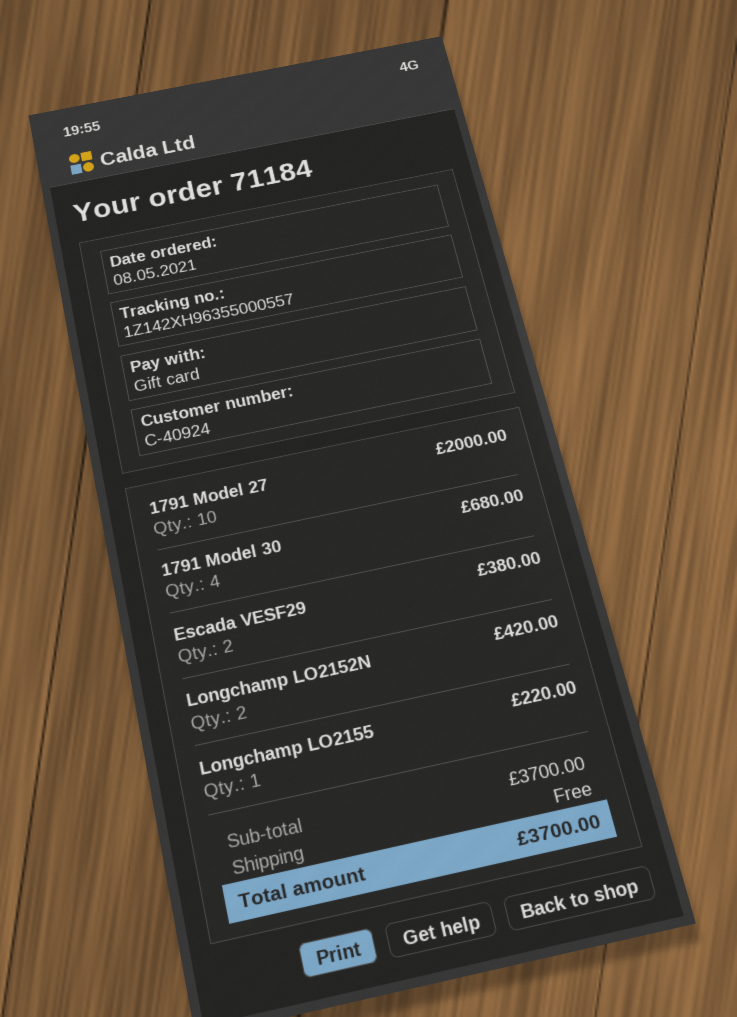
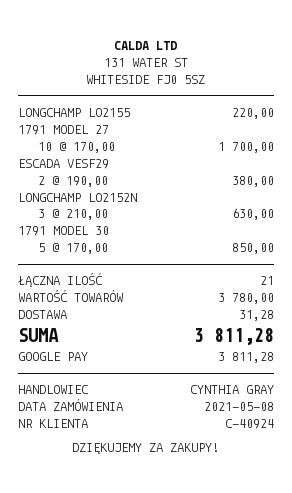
payment method: gift card -> Google Pay
1791 Model 27: 10 for 2000.00 -> 10 for 1700.00
1791 Model 30: 4 for 680.00 -> 5 for 850.00
Longchamp LO2152N: 2 for 420.00 -> 3 for 630.00
subtotal: 3700.00 -> 3780.00
shipping: 0.00 -> 31.28
total: 3700.00 -> 3811.28

